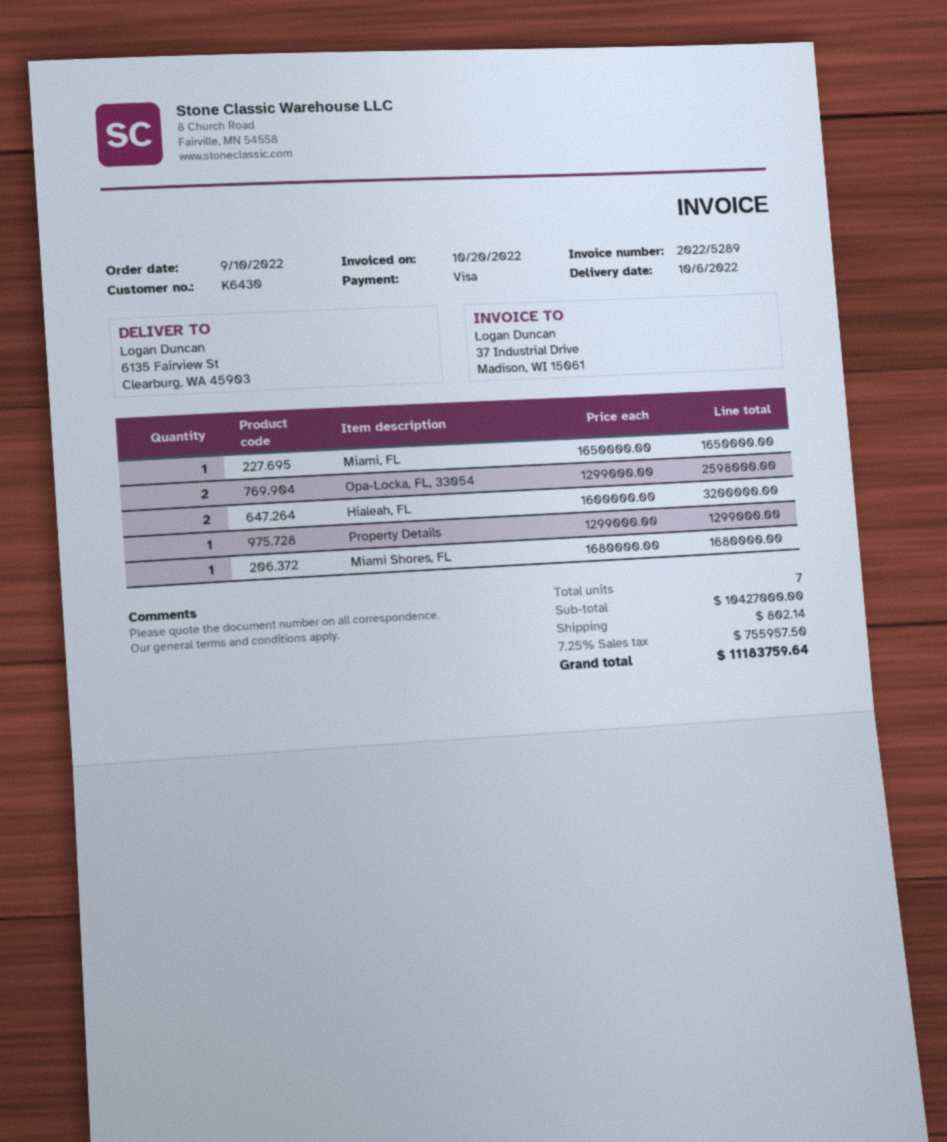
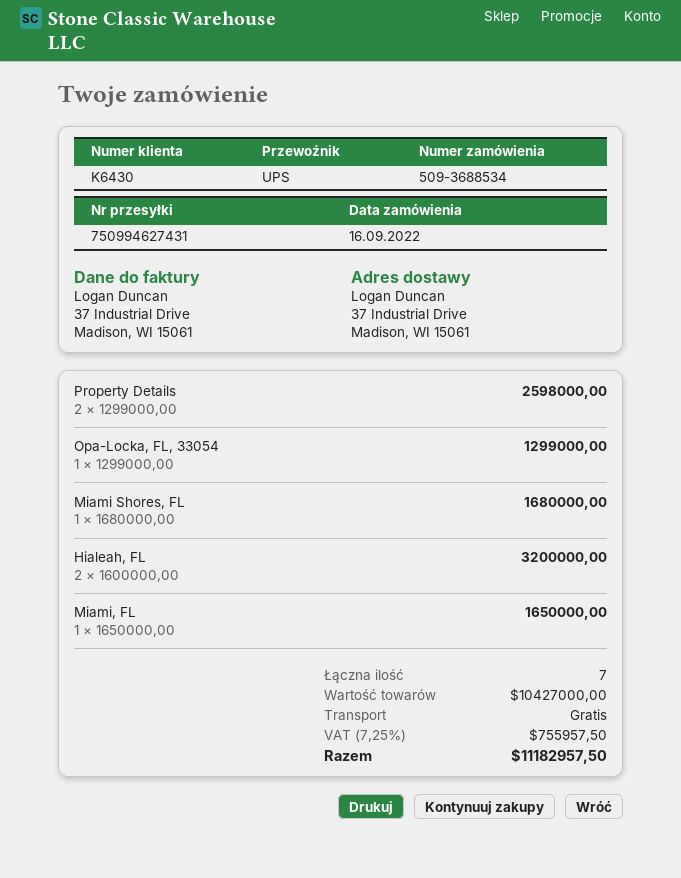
order date: 2022-09-10 -> 2022-09-16
ship to: 6135 Fairview St, Clearburg, WA 45903 -> 37 Industrial Drive, Madison, WI 15061
Opa-Locka, FL, 33054: 2 x 1299000.00 = 2598000.00 -> 1 x 1299000.00 = 1299000.00
Property Details: 1 x 1299000.00 = 1299000.00 -> 2 x 1299000.00 = 2598000.00
shipping: 802.14 -> 0.00
total: 11183759.64 -> 11182957.50

